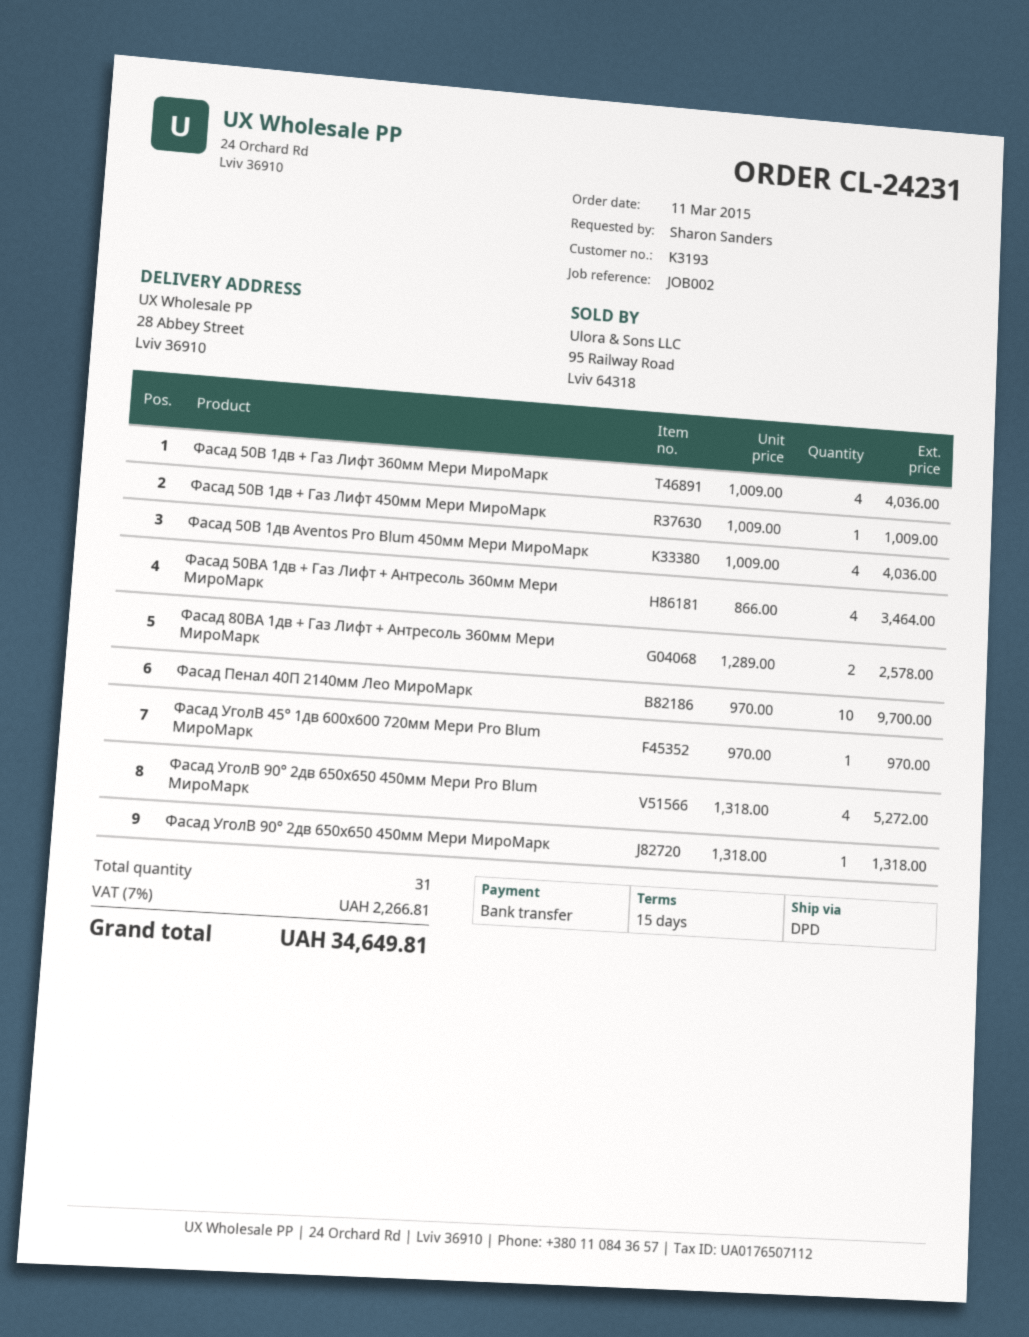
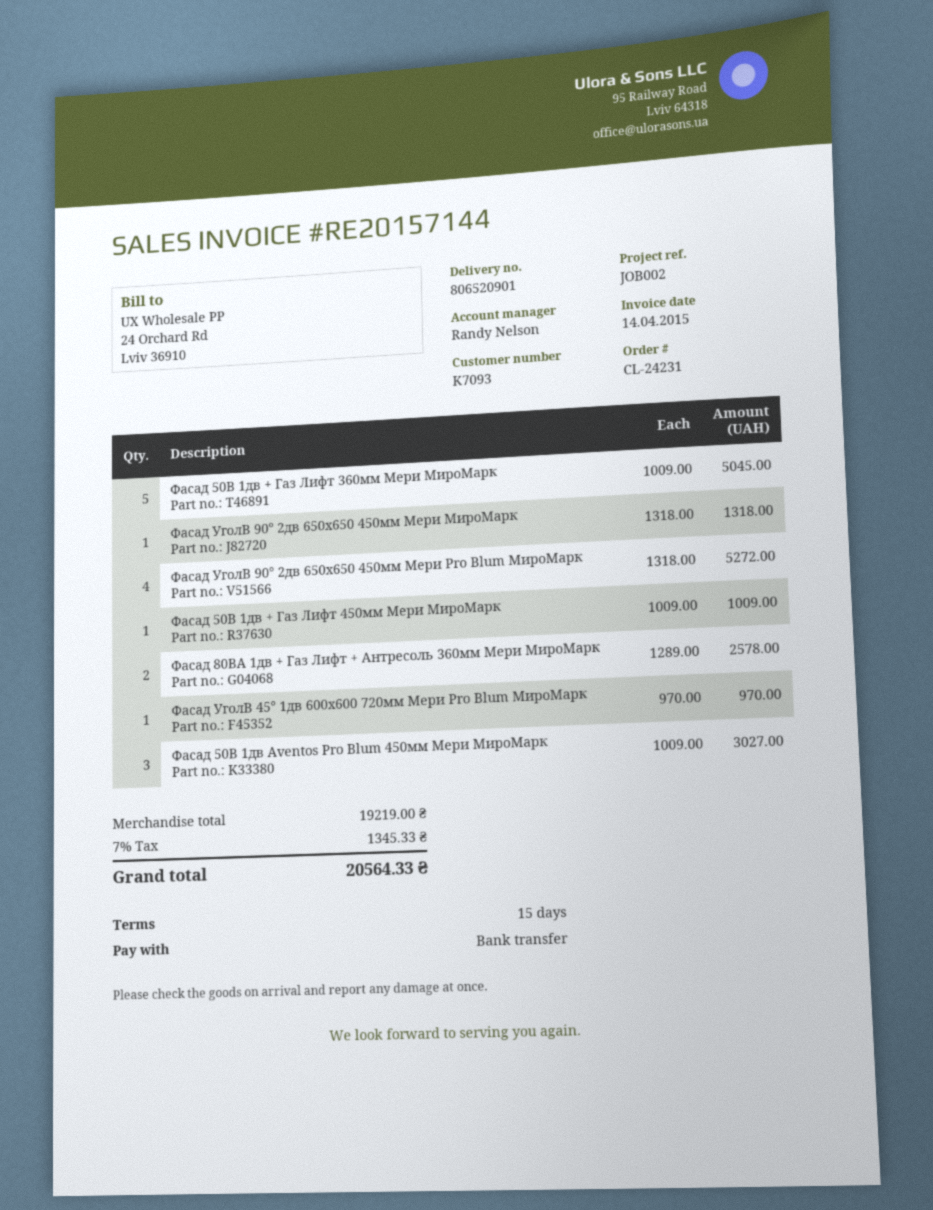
customer number: K3193 -> K7093
Фасад 50В 1дв + Газ Лифт 360мм Мери МироМарк: 4 x 1009.00 = 4036.00 -> 5 x 1009.00 = 5045.00
Фасад 50В 1дв Aventos Pro Blum 450мм Мери МироМарк: 4 x 1009.00 = 4036.00 -> 3 x 1009.00 = 3027.00
Фасад 50ВА 1дв + Газ Лифт + Антресоль 360мм Мери МироМарк: 4 x 866.00 = 3464.00 -> none
Фасад Пенал 40П 2140мм Лео МироМарк: 10 x 970.00 = 9700.00 -> none
tax: 7% = 2266.81 -> 7% = 1345.33
total: 34649.81 -> 20564.33

